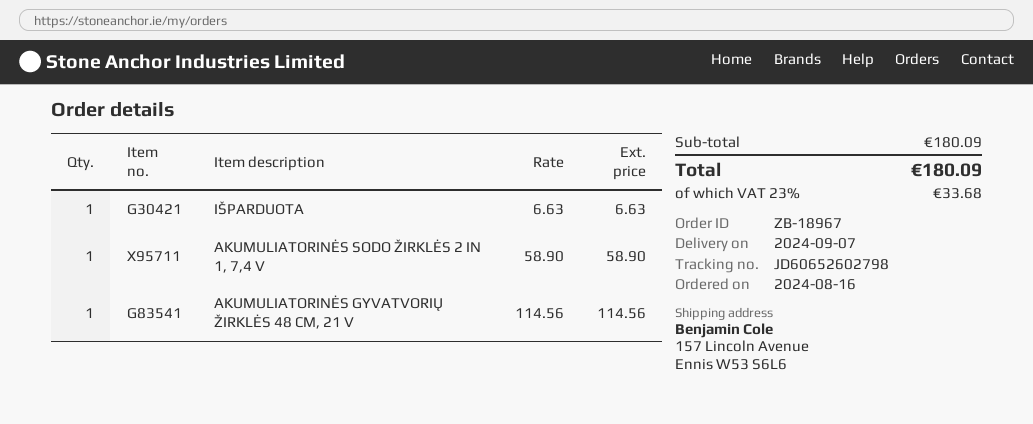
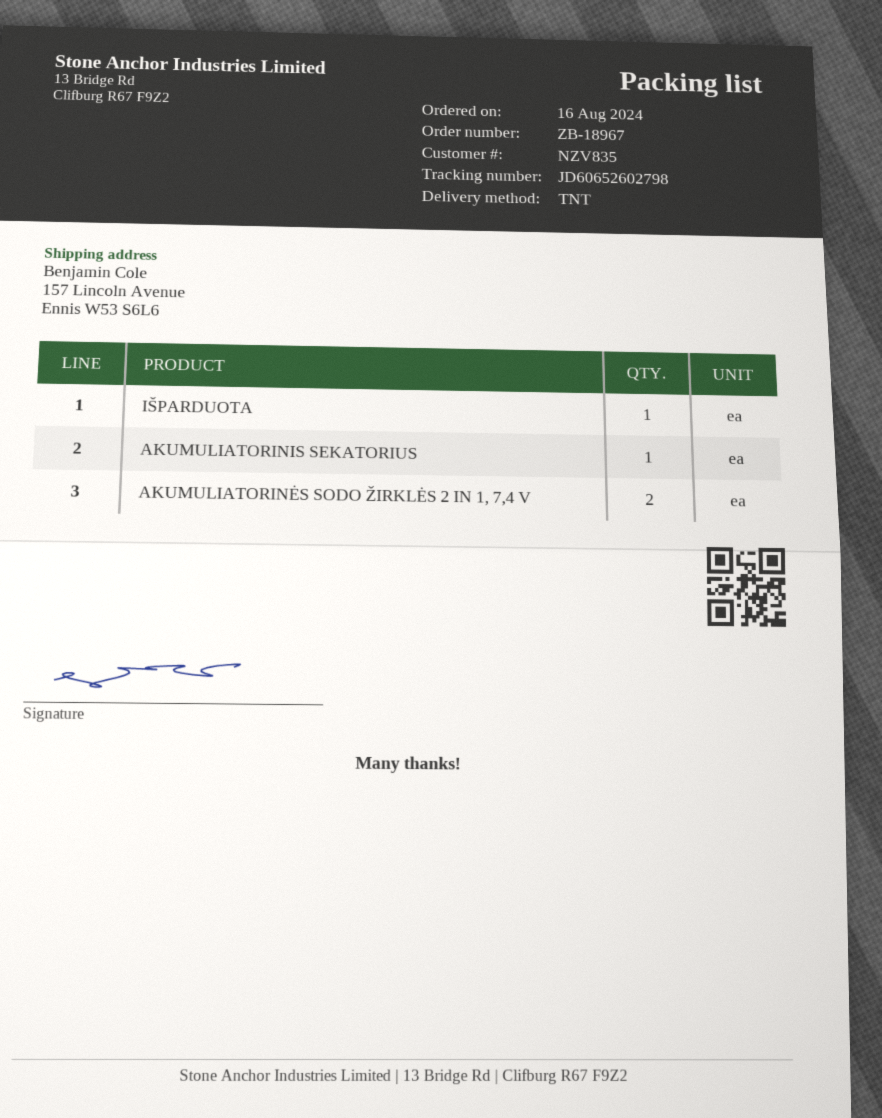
AKUMULIATORINĖS SODO ŽIRKLĖS 2 IN 1, 7,4 V: 1 -> 2
AKUMULIATORINĖS GYVATVORIŲ ŽIRKLĖS 48 CM, 21 V: 1 -> none
AKUMULIATORINIS SEKATORIUS: none -> 1

